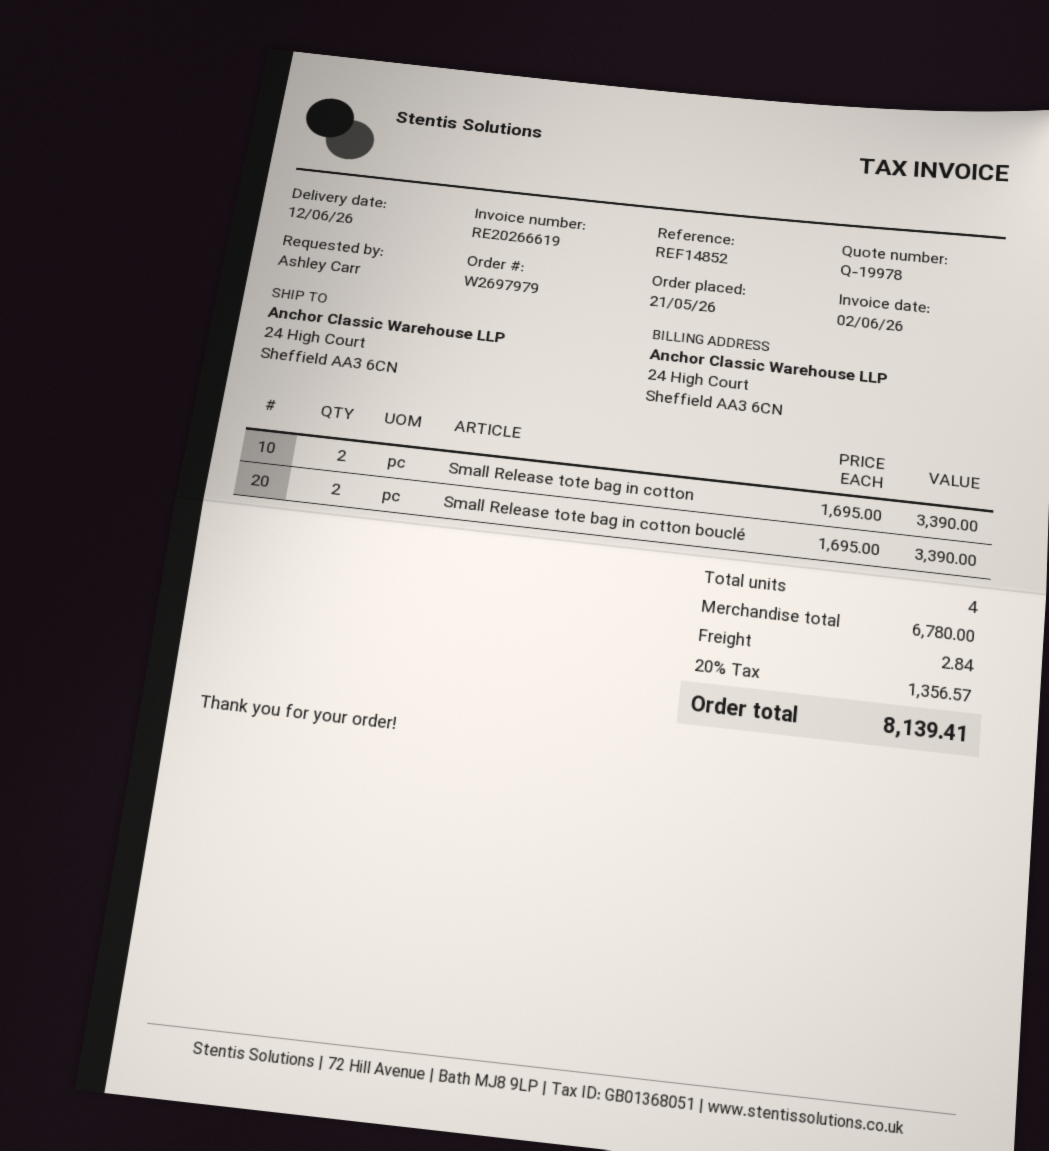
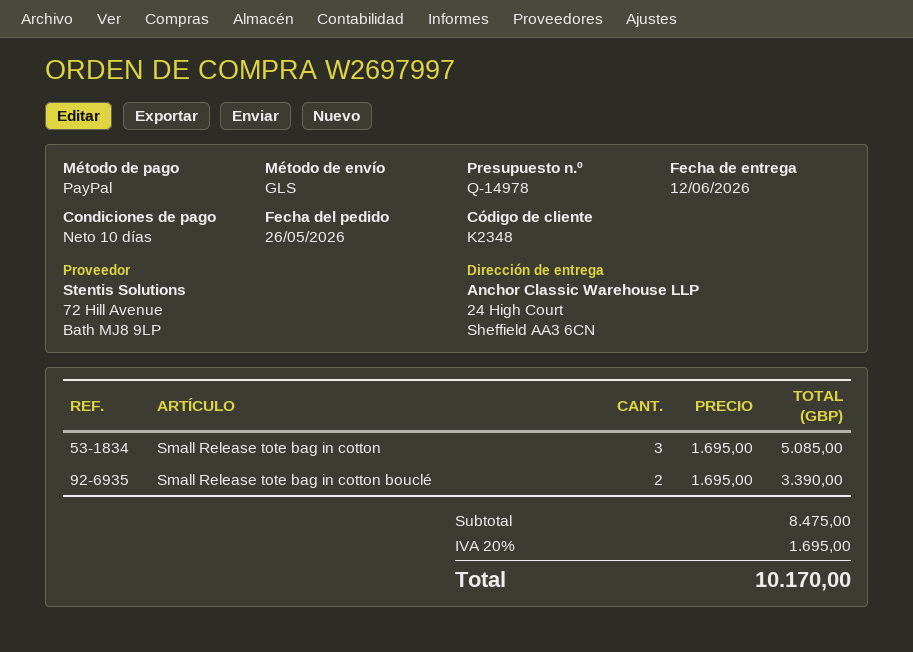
quote number: Q-19978 -> Q-14978
order number: W2697979 -> W2697997
order date: 2026-05-21 -> 2026-05-26
Small Release tote bag in cotton: 2 x 1695.00 = 3390.00 -> 3 x 1695.00 = 5085.00
subtotal: 6780.00 -> 8475.00
shipping: 2.84 -> none
tax: 20% = 1356.57 -> 20% = 1695.00
total: 8139.41 -> 10170.00

